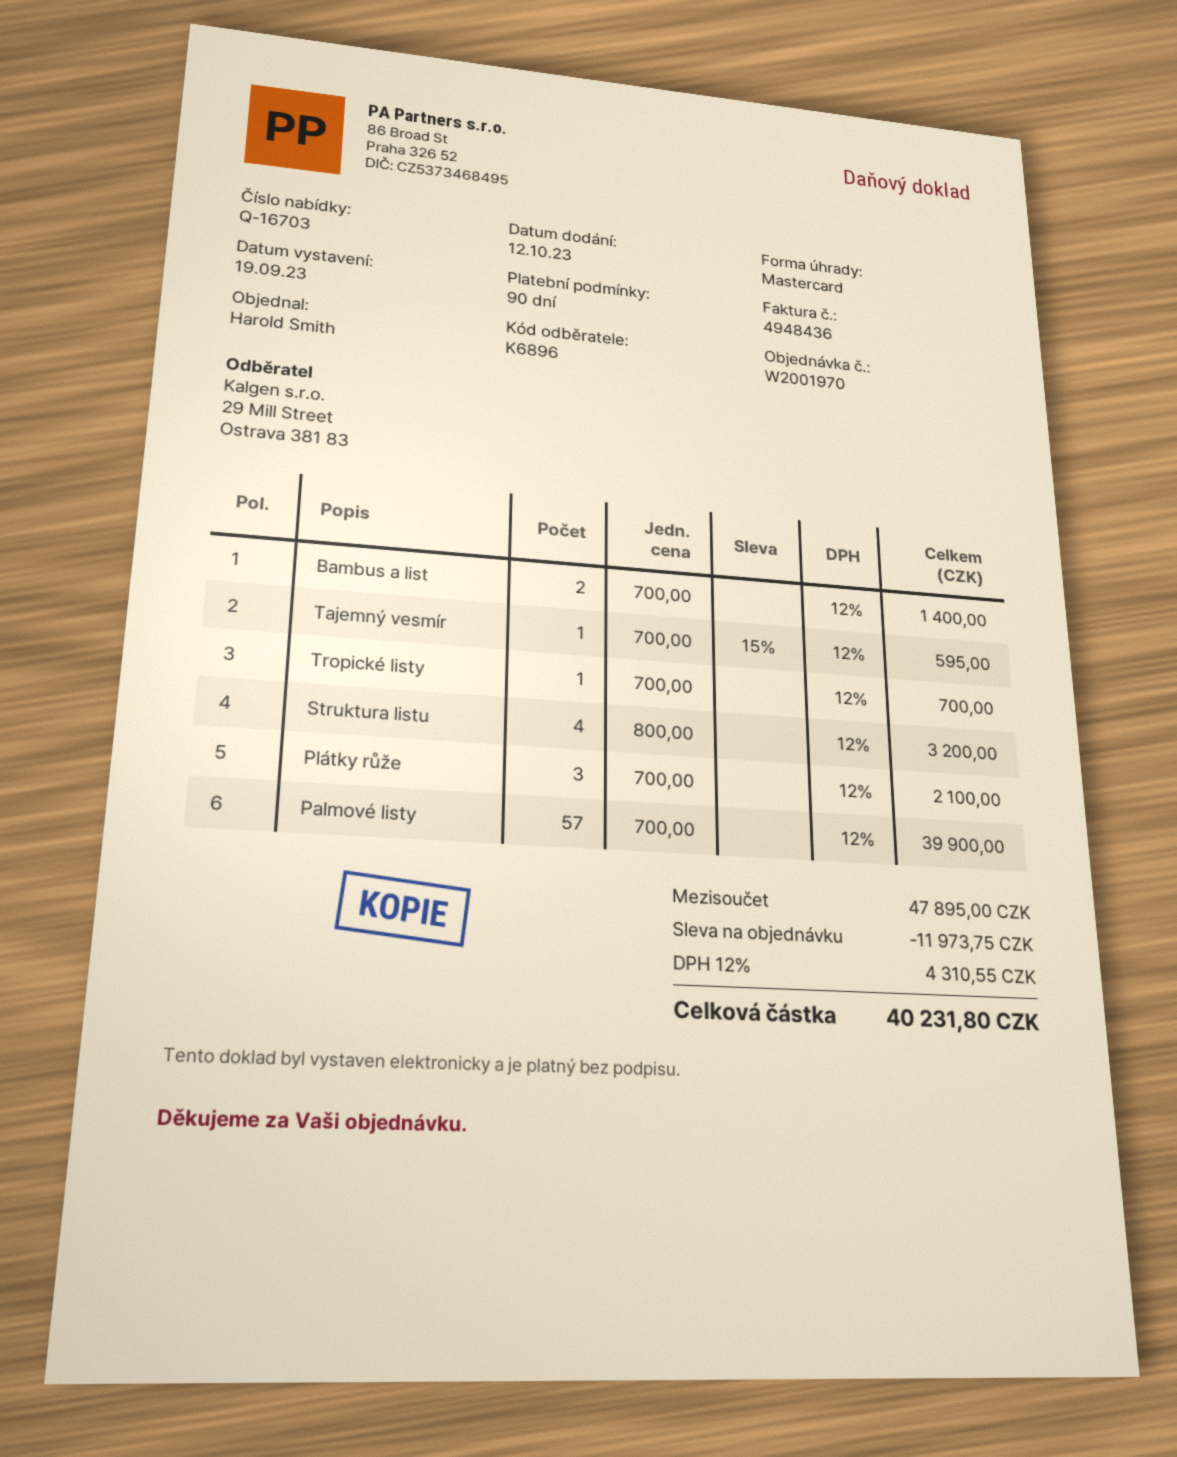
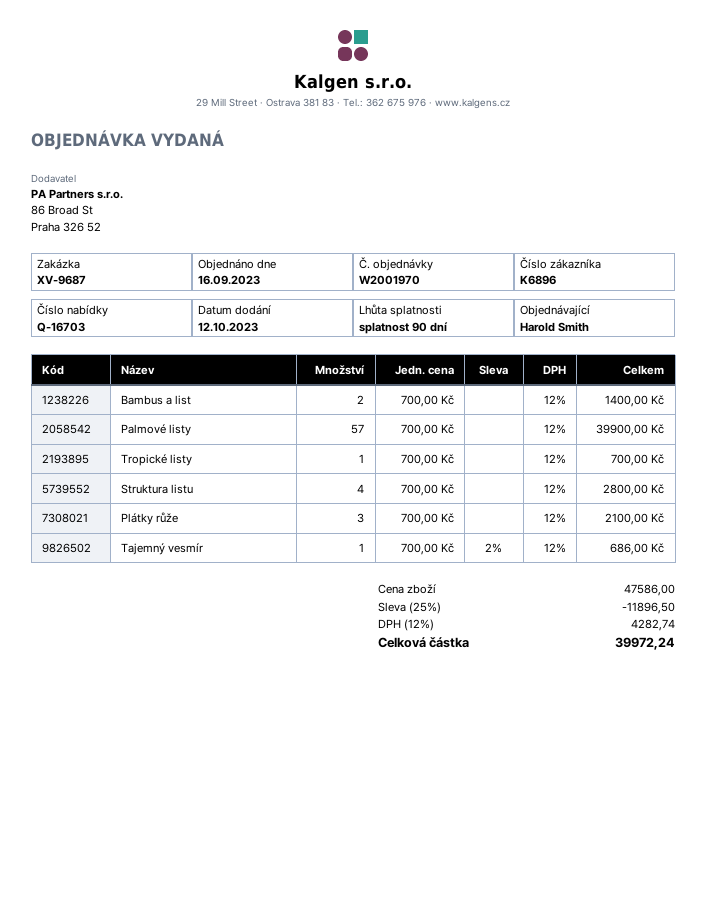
Tajemný vesmír: 1 x 700.00 - 15% = 595.00 -> 1 x 700.00 - 2% = 686.00
Struktura listu: 4 x 800.00 = 3200.00 -> 4 x 700.00 = 2800.00
subtotal: 47895.00 -> 47586.00
discount: 11973.75 -> 11896.50
tax: 12% = 4310.55 -> 12% = 4282.74
total: 40231.80 -> 39972.24

